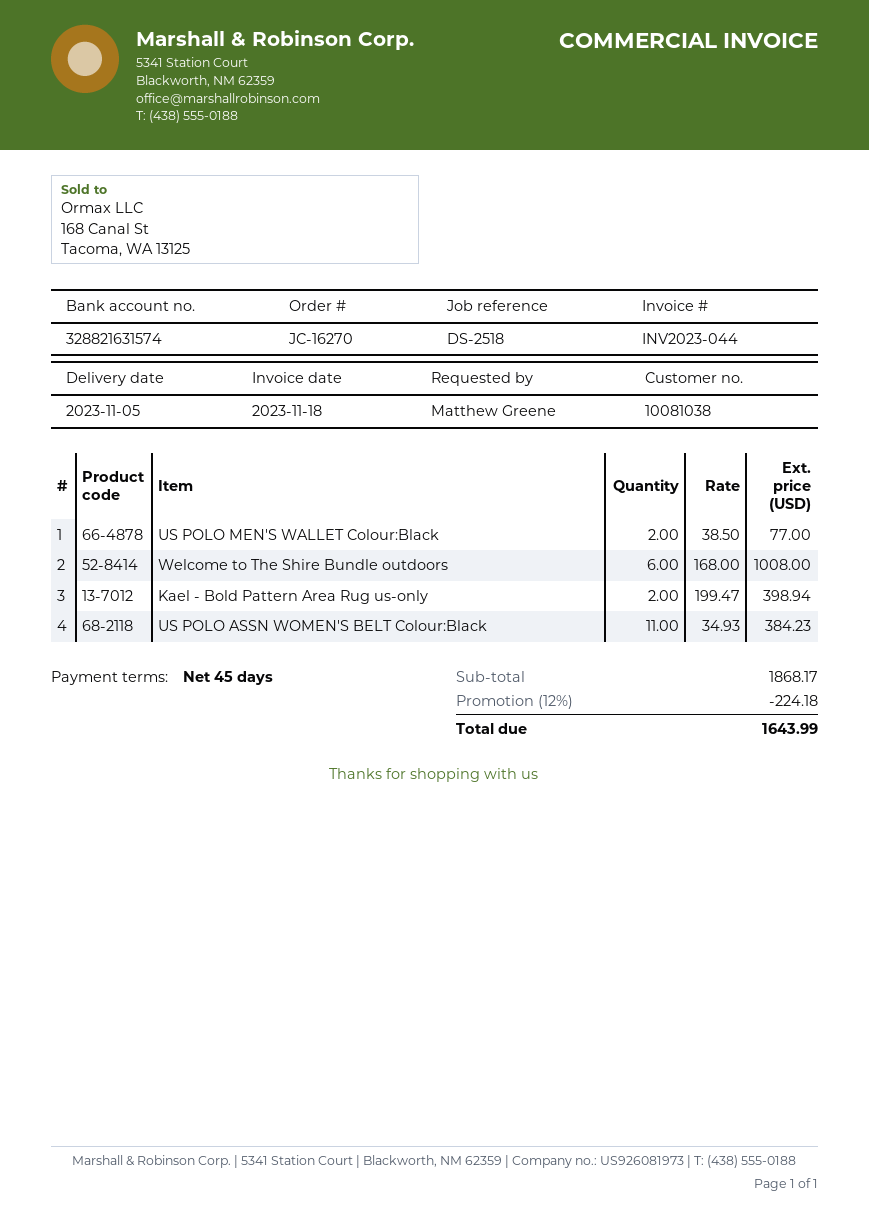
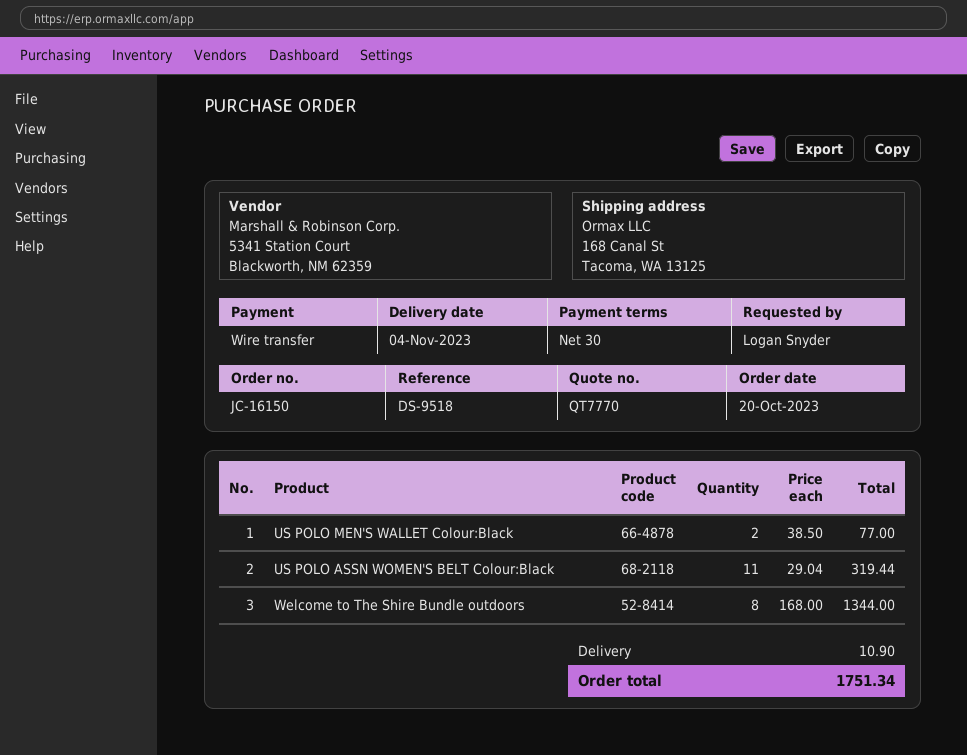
order number: JC-16270 -> JC-16150
delivery date: 2023-11-05 -> 2023-11-04
payment terms: 45 days -> 30 days
reference: DS-2518 -> DS-9518
ordered by: Matthew Greene -> Logan Snyder
Welcome to The Shire Bundle outdoors: 6 x 168.00 = 1008.00 -> 8 x 168.00 = 1344.00
Kael - Bold Pattern Area Rug us-only: 2 x 199.47 = 398.94 -> none
US POLO ASSN WOMEN'S BELT Colour:Black: 11 x 34.93 = 384.23 -> 11 x 29.04 = 319.44
discount: 12% = 224.18 -> none
shipping: none -> 10.90
total: 1643.99 -> 1751.34

